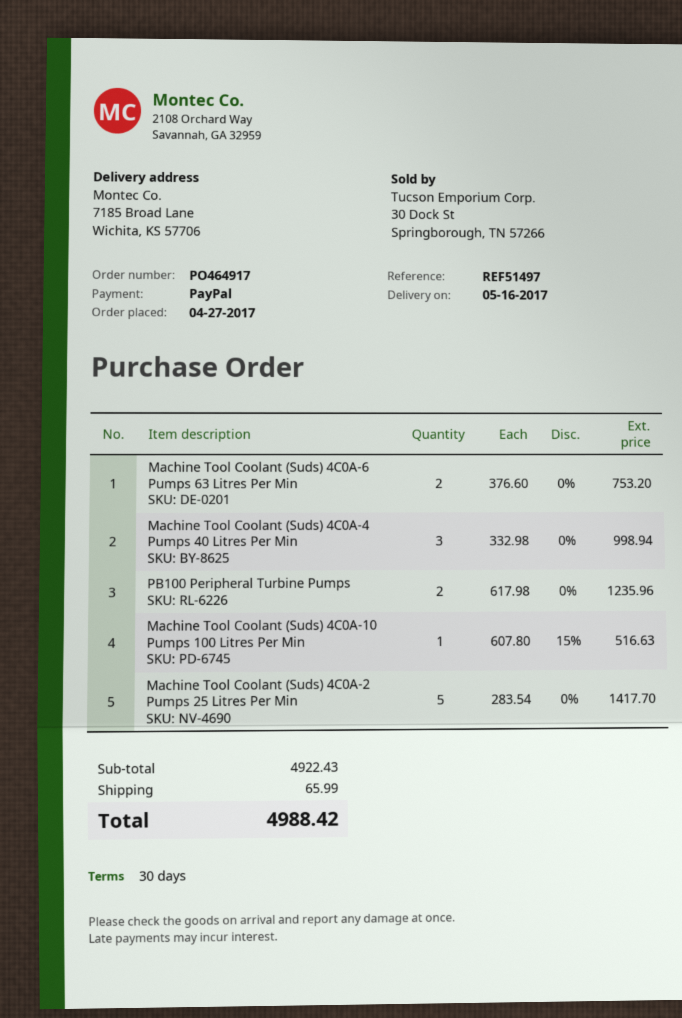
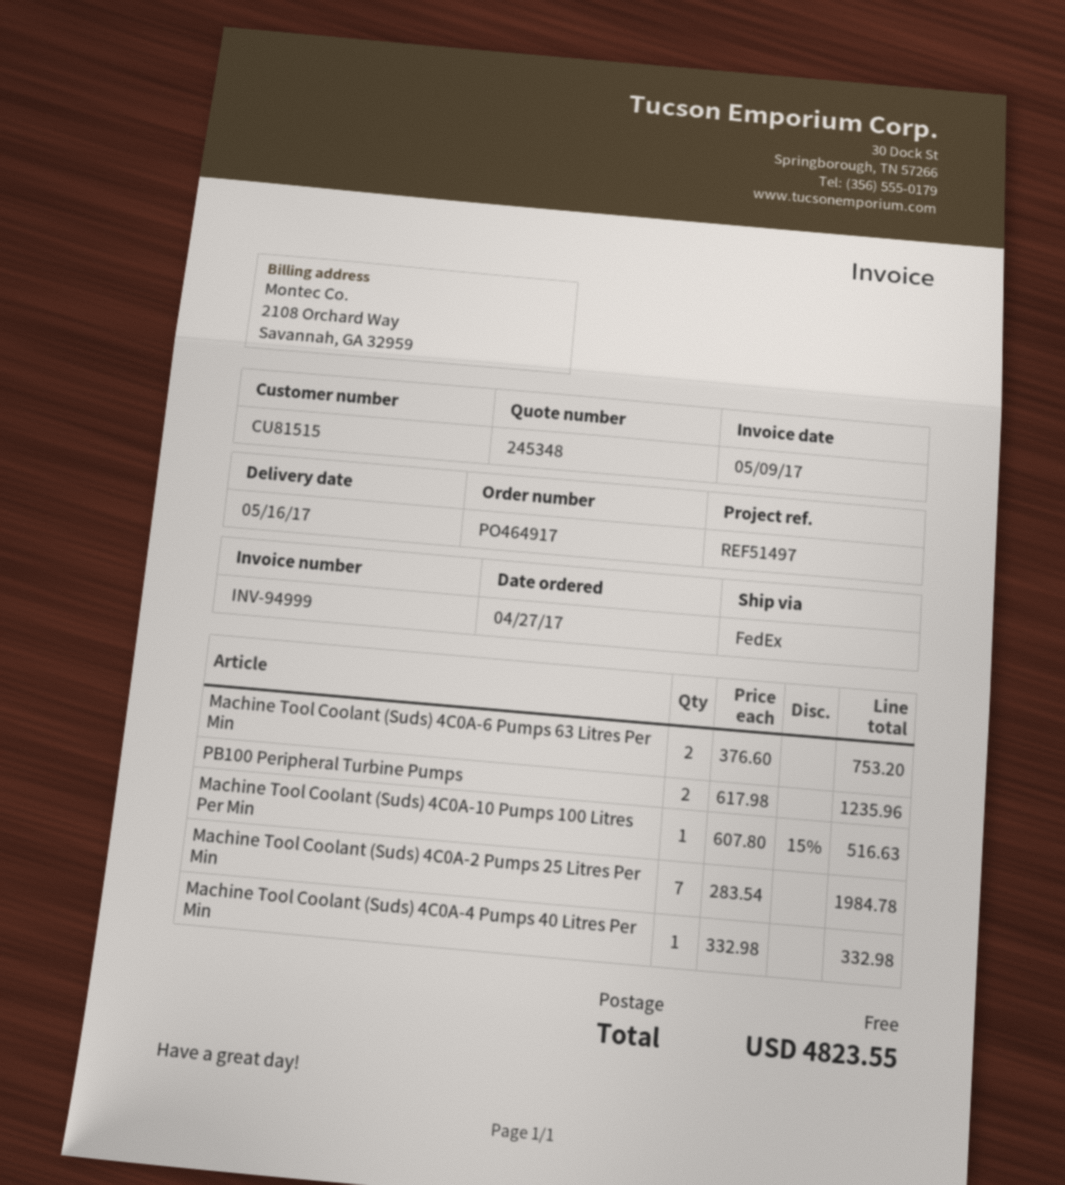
Machine Tool Coolant (Suds) 4C0A-4 Pumps 40 Litres Per Min: 3 x 332.98 = 998.94 -> 1 x 332.98 = 332.98
Machine Tool Coolant (Suds) 4C0A-2 Pumps 25 Litres Per Min: 5 x 283.54 = 1417.70 -> 7 x 283.54 = 1984.78
shipping: 65.99 -> 0.00
total: 4988.42 -> 4823.55

